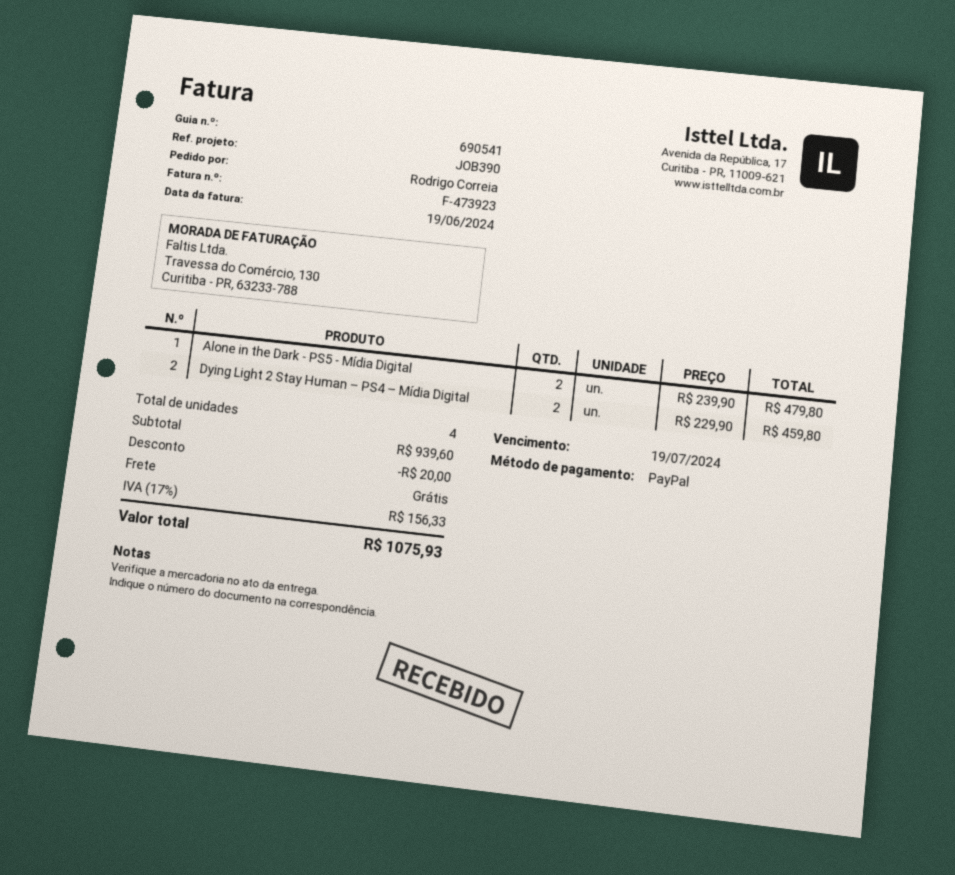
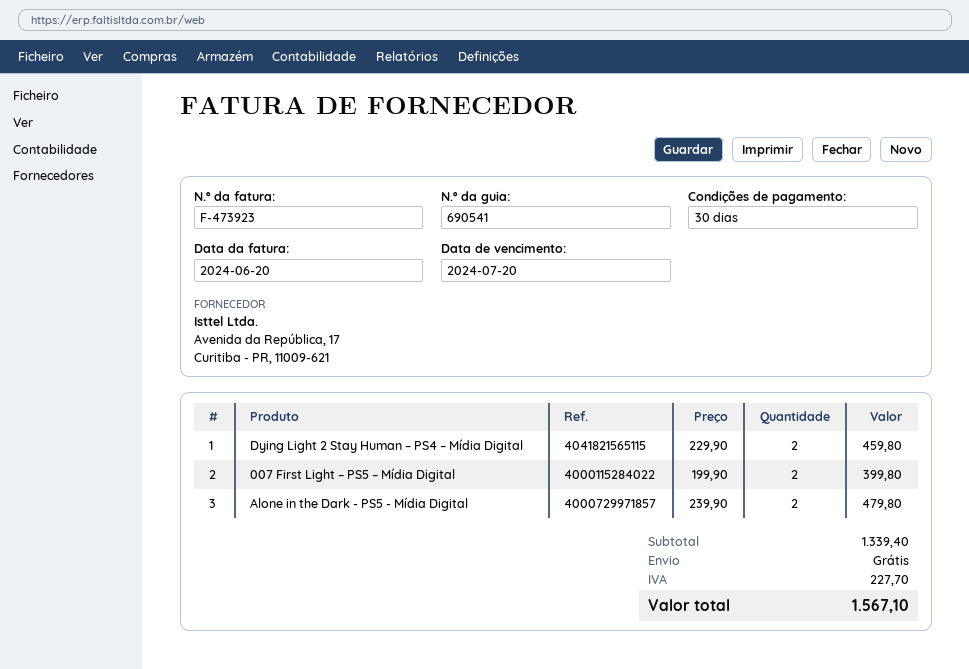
invoice date: 2024-06-19 -> 2024-06-20
due date: 2024-07-19 -> 2024-07-20
007 First Light – PS5 – Mídia Digital: none -> 2 x 199.90 = 399.80
subtotal: 939.60 -> 1339.40
discount: 20.00 -> none
tax: 156.33 -> 227.70
total: 1075.93 -> 1567.10

